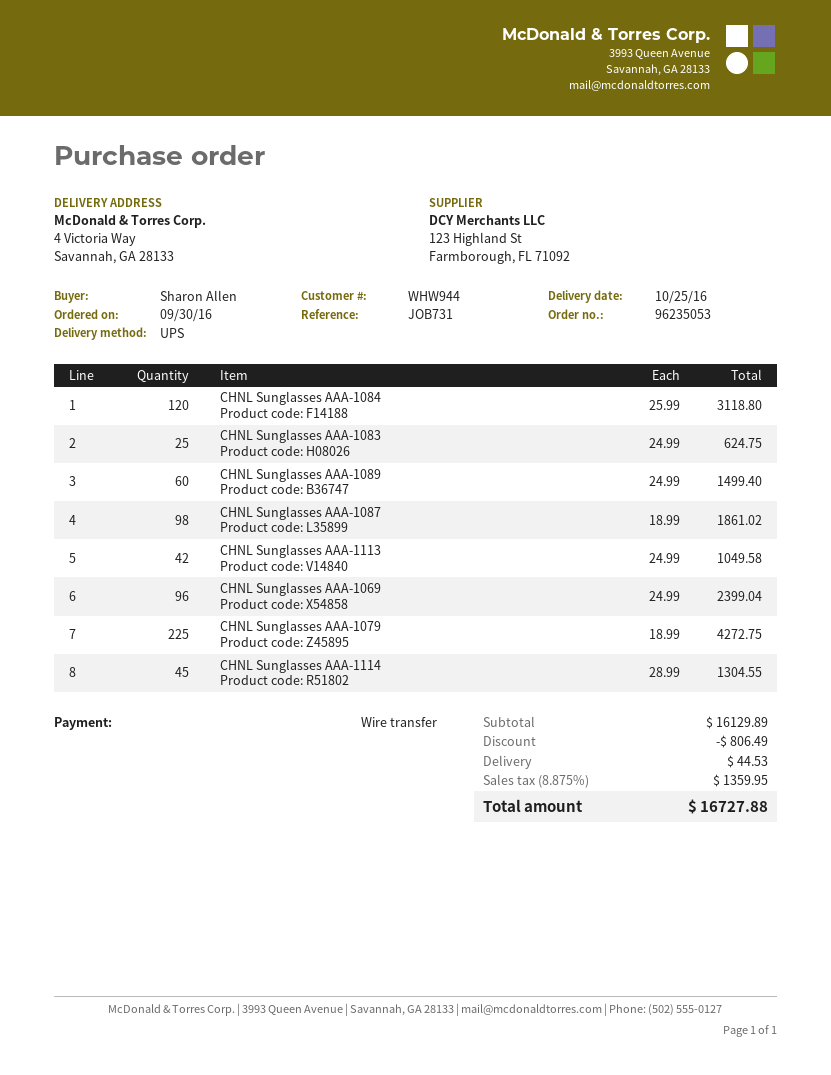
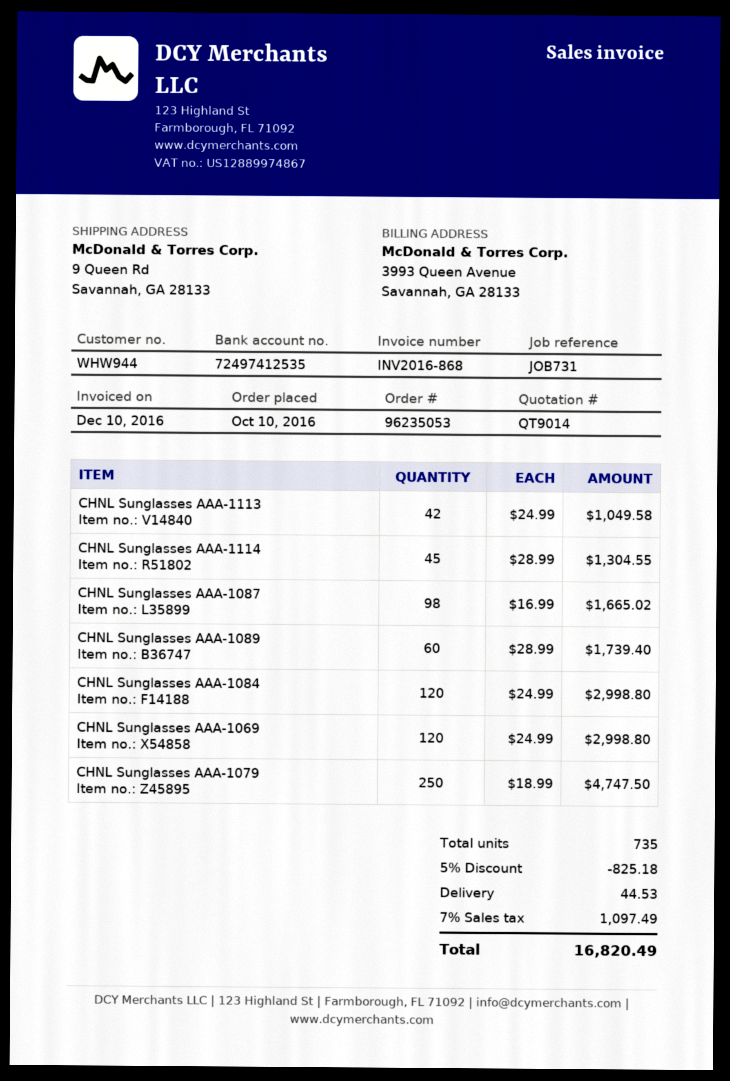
order date: 2016-09-30 -> 2016-10-10
ship to: 4 Victoria Way, Savannah, GA 28133 -> 9 Queen Rd, Savannah, GA 28133
CHNL Sunglasses AAA-1084: 120 x 25.99 = 3118.80 -> 120 x 24.99 = 2998.80
CHNL Sunglasses AAA-1083: 25 x 24.99 = 624.75 -> none
CHNL Sunglasses AAA-1089: 60 x 24.99 = 1499.40 -> 60 x 28.99 = 1739.40
CHNL Sunglasses AAA-1087: 98 x 18.99 = 1861.02 -> 98 x 16.99 = 1665.02
CHNL Sunglasses AAA-1069: 96 x 24.99 = 2399.04 -> 120 x 24.99 = 2998.80
CHNL Sunglasses AAA-1079: 225 x 18.99 = 4272.75 -> 250 x 18.99 = 4747.50
discount: 806.49 -> 825.18
tax: 8.875% = 1359.95 -> 7% = 1097.49
total: 16727.88 -> 16820.49

